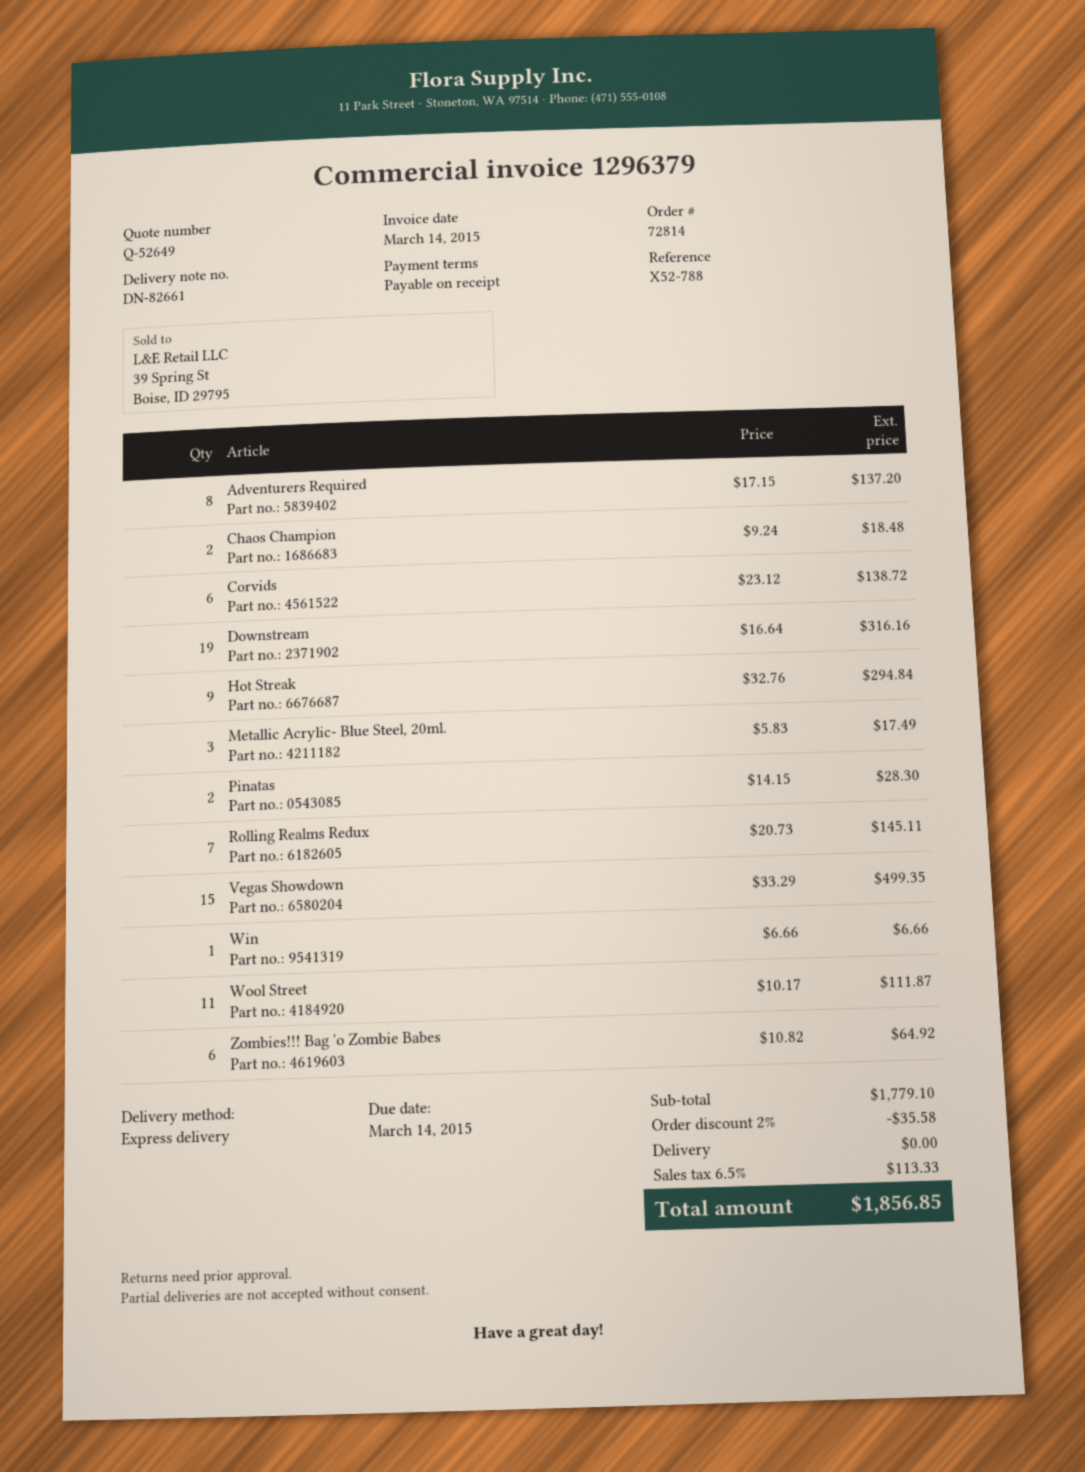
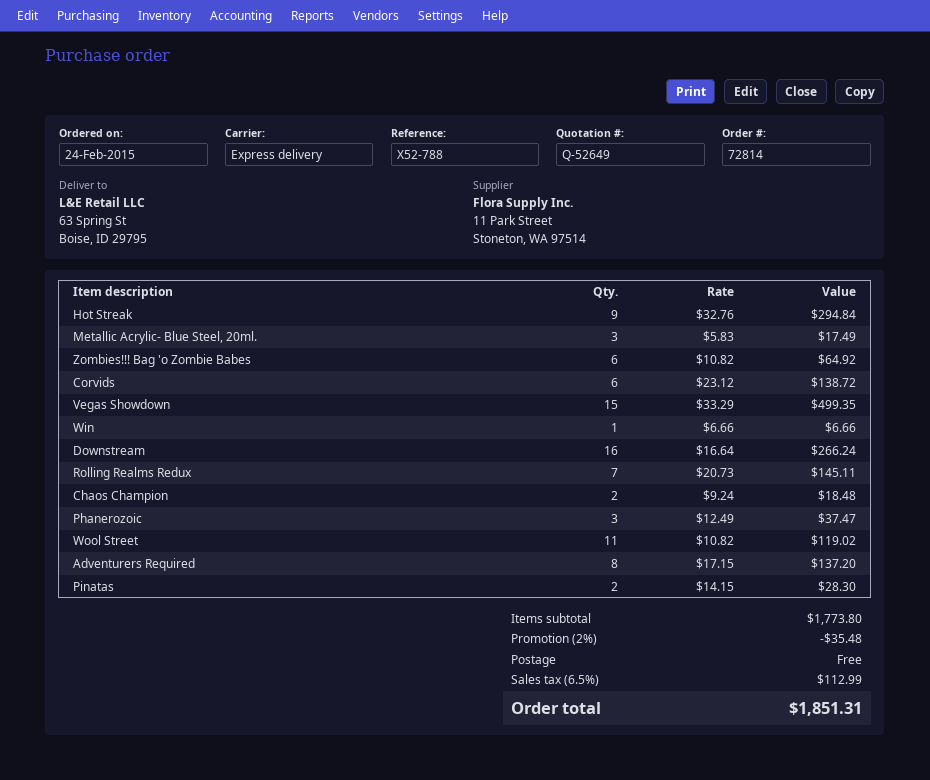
Downstream: 19 x 16.64 = 316.16 -> 16 x 16.64 = 266.24
Wool Street: 11 x 10.17 = 111.87 -> 11 x 10.82 = 119.02
Phanerozoic: none -> 3 x 12.49 = 37.47
subtotal: 1779.10 -> 1773.80
discount: 2% = 35.58 -> 2% = 35.48
tax: 6.5% = 113.33 -> 6.5% = 112.99
total: 1856.85 -> 1851.31

